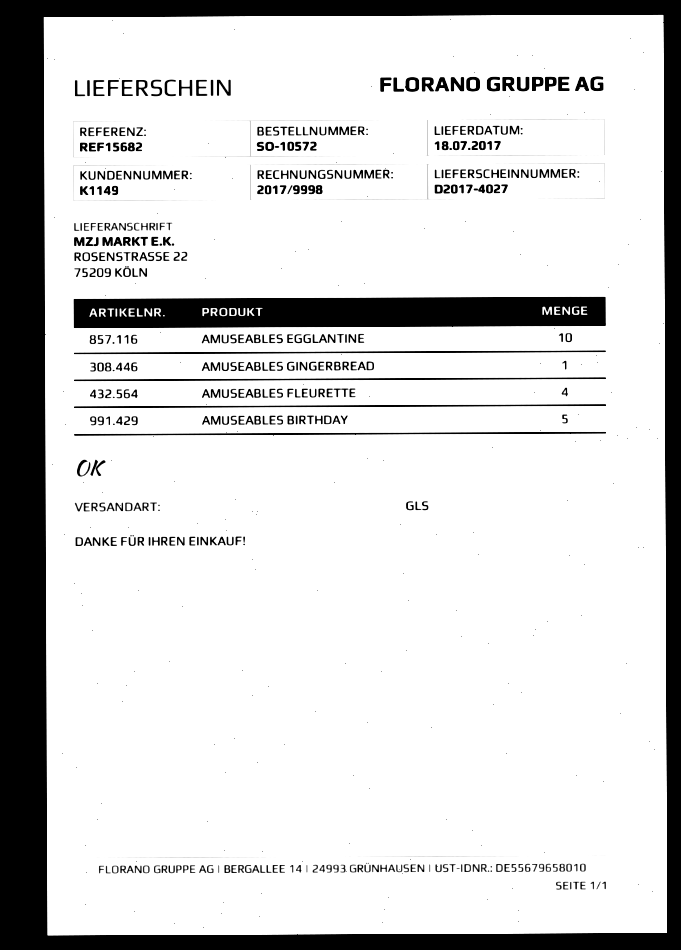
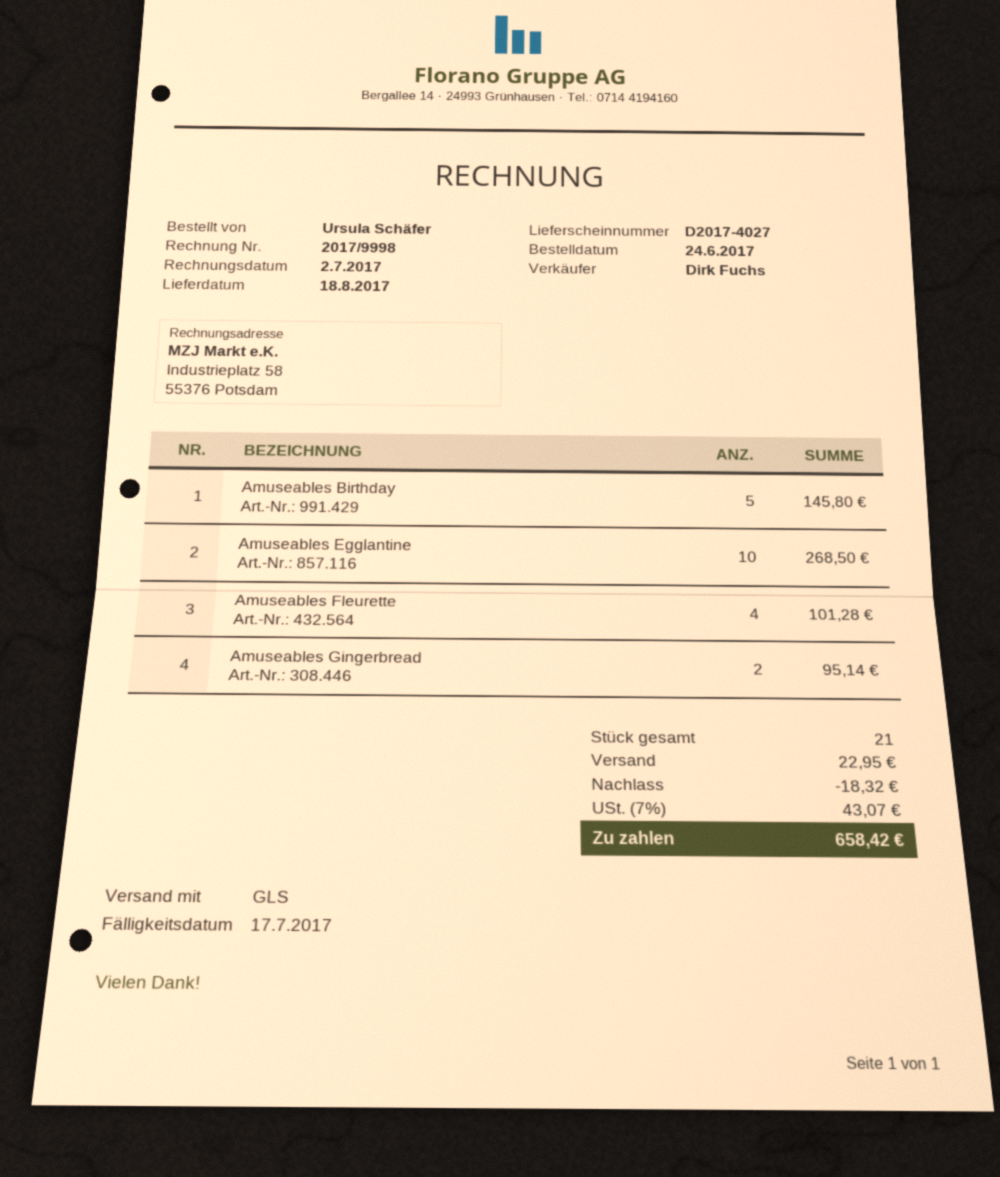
delivery date: 2017-07-18 -> 2017-08-18
AMUSEABLES GINGERBREAD: 1 -> 2

